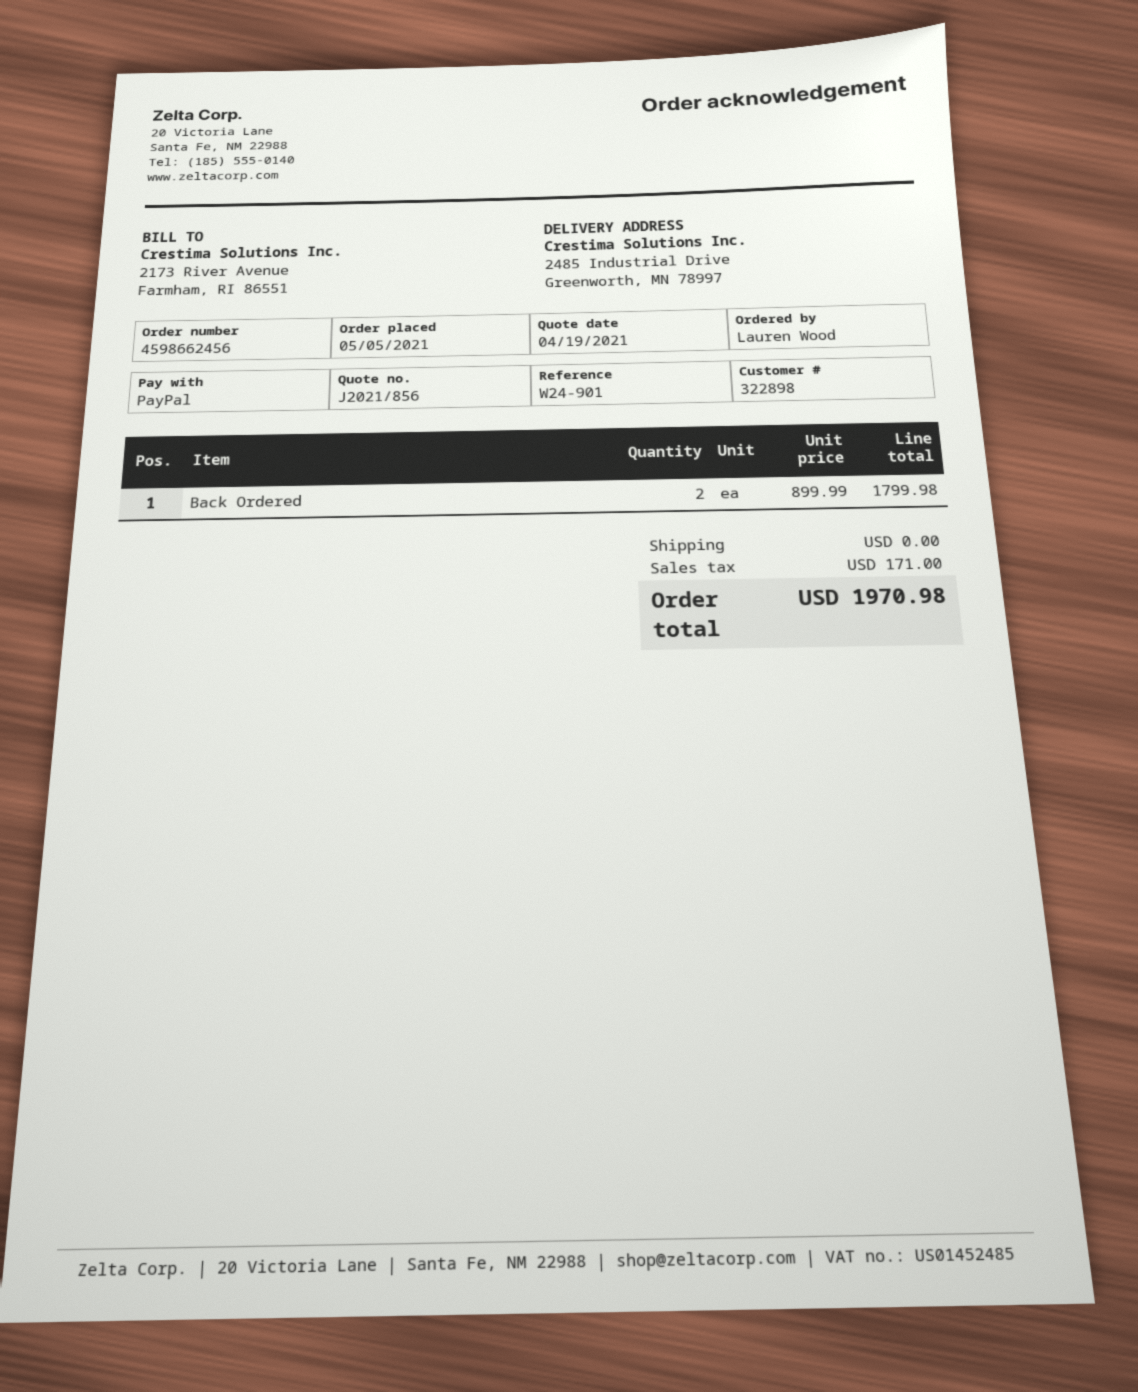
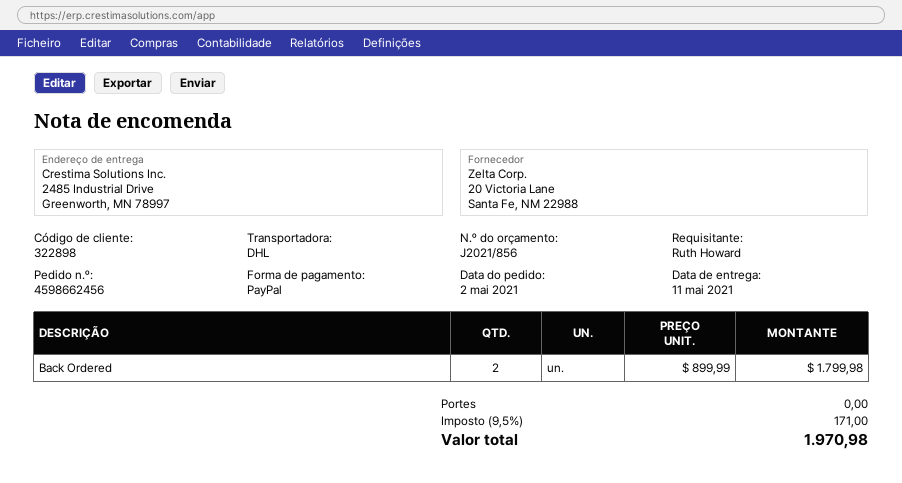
order date: 2021-05-05 -> 2021-05-02
ordered by: Lauren Wood -> Ruth Howard

